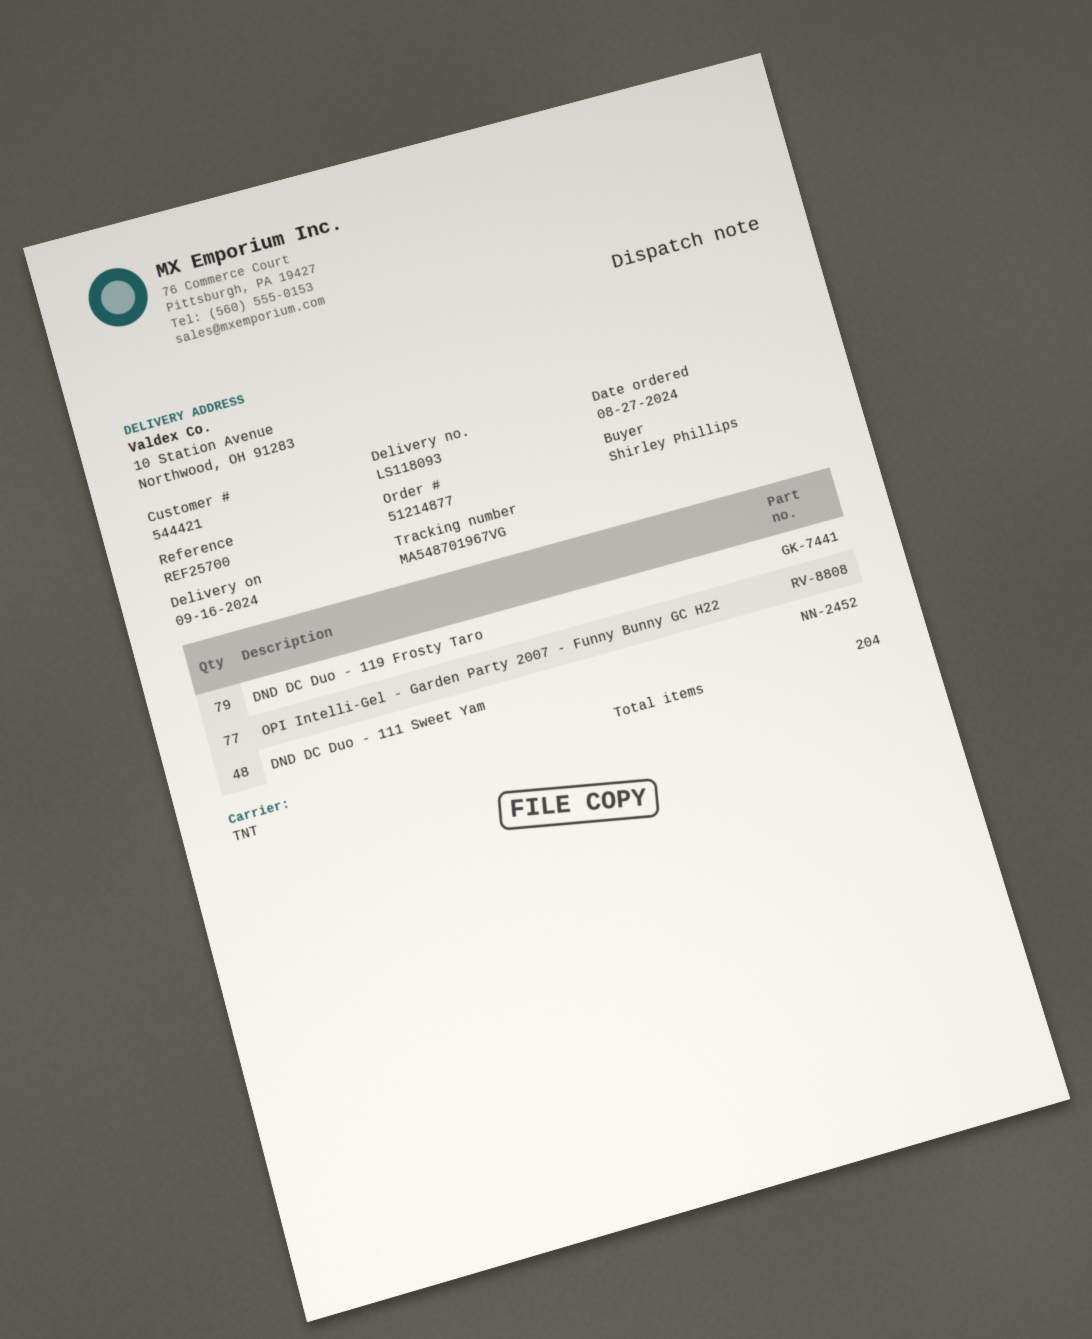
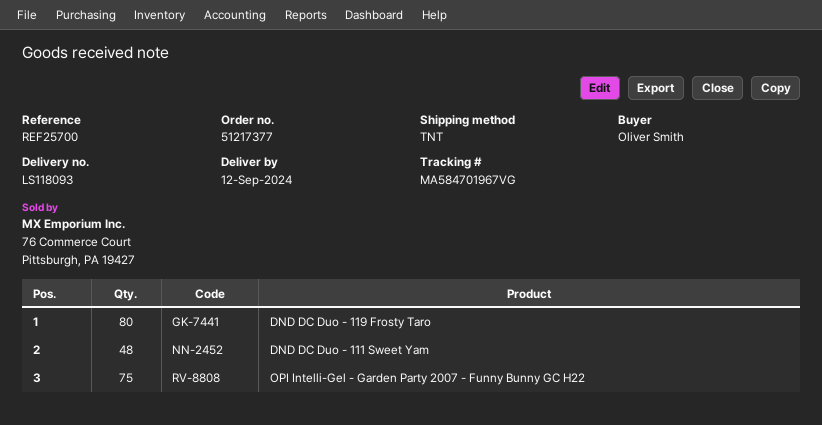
order number: 51214877 -> 51217377
delivery date: 2024-09-16 -> 2024-09-12
ordered by: Shirley Phillips -> Oliver Smith
tracking number: MA548701967VG -> MA584701967VG
DND DC Duo - 119 Frosty Taro: 79 -> 80
OPI Intelli-Gel - Garden Party 2007 - Funny Bunny GC H22: 77 -> 75

